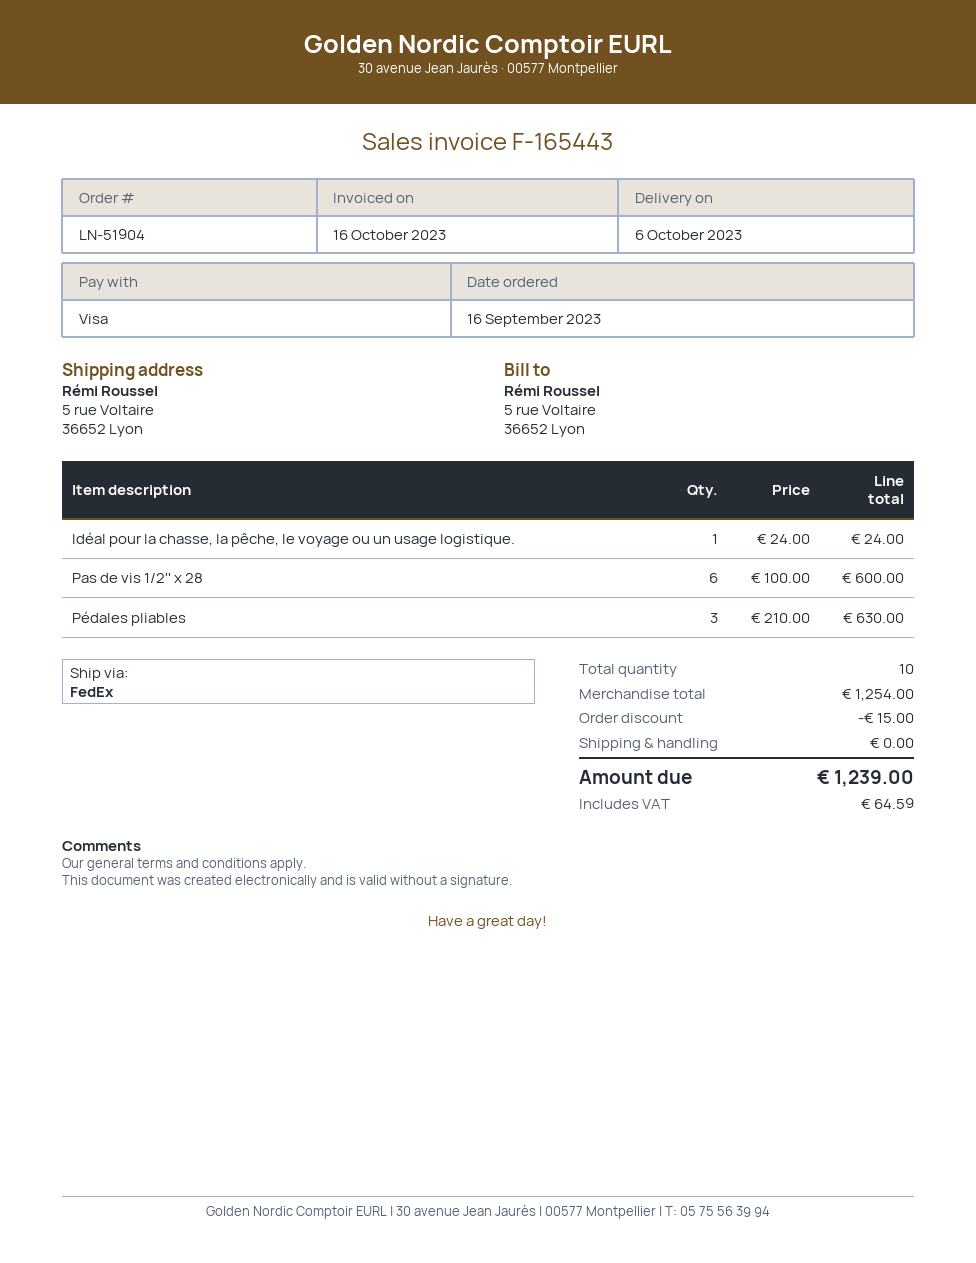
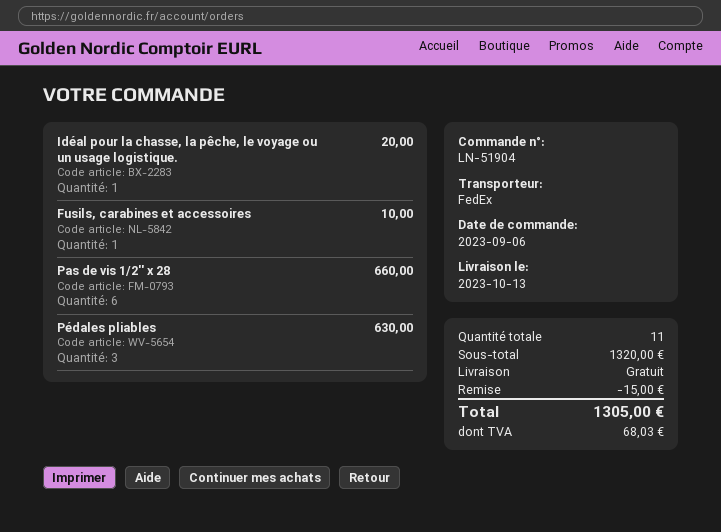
order date: 2023-09-16 -> 2023-09-06
delivery date: 2023-10-06 -> 2023-10-13
Idéal pour la chasse, la pêche, le voyage ou un usage logistique.: 1 for 24.00 -> 1 for 20.00
Pas de vis 1/2'' x 28: 6 for 600.00 -> 6 for 660.00
Fusils, carabines et accessoires: none -> 1 for 10.00
total quantity: 10 -> 11
subtotal: 1254.00 -> 1320.00
tax: 64.59 -> 68.03
total: 1239.00 -> 1305.00

